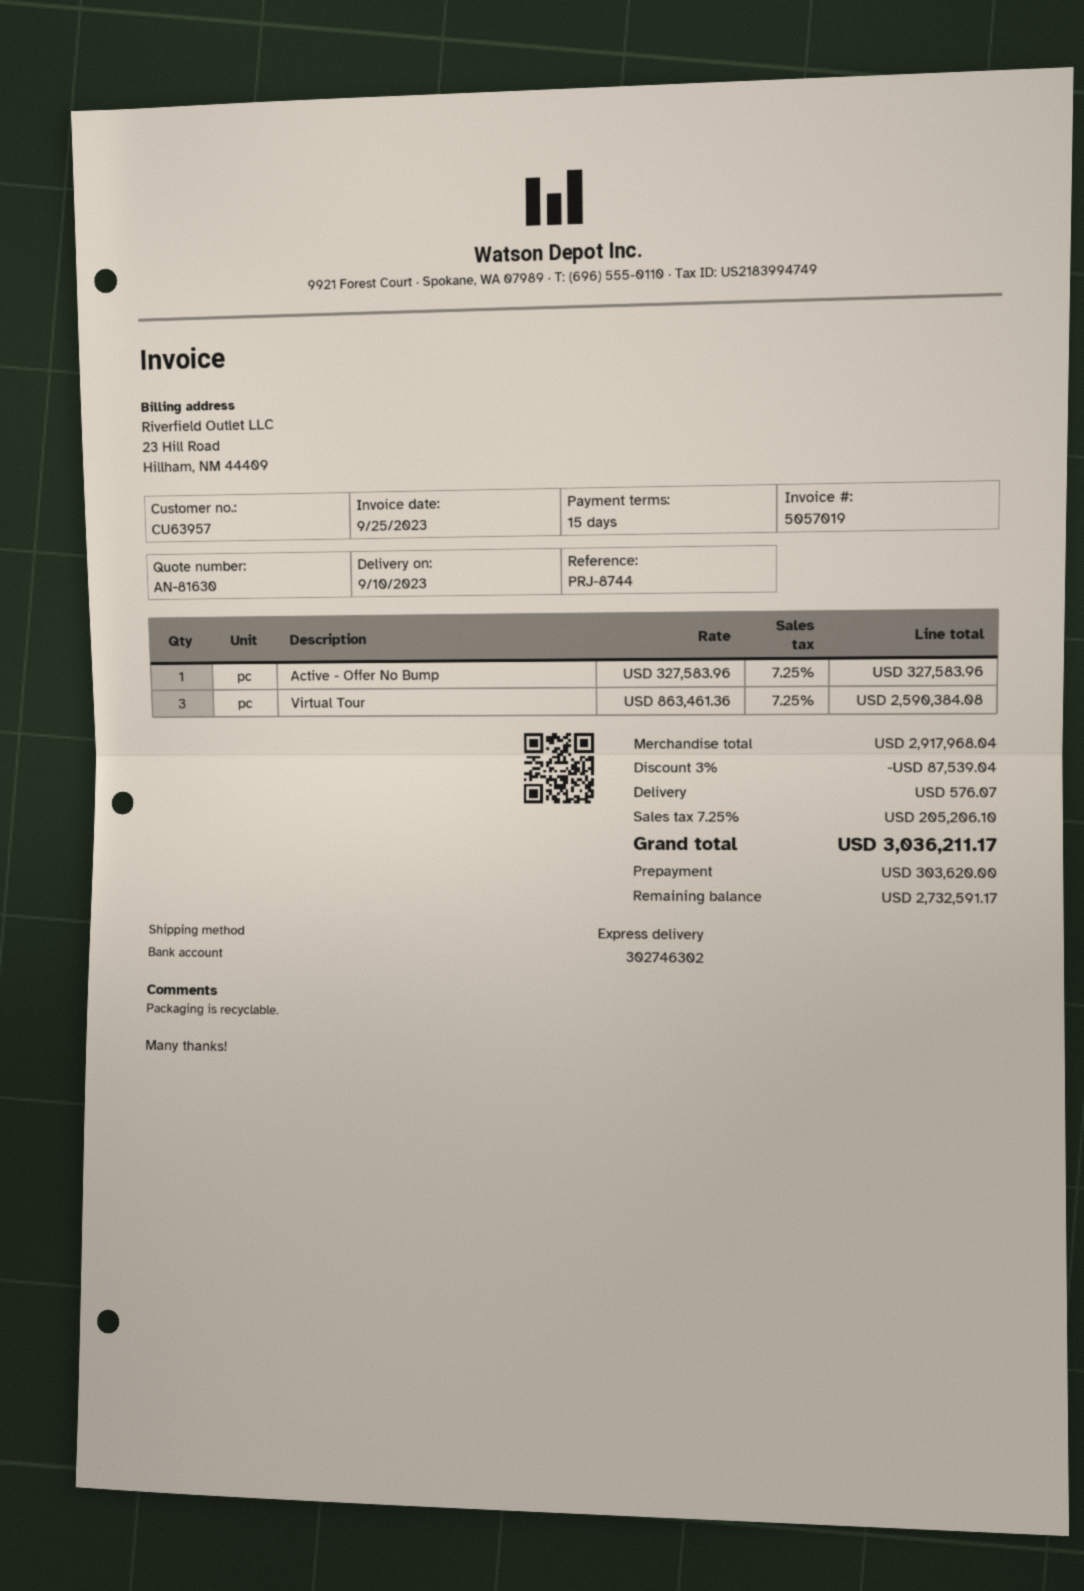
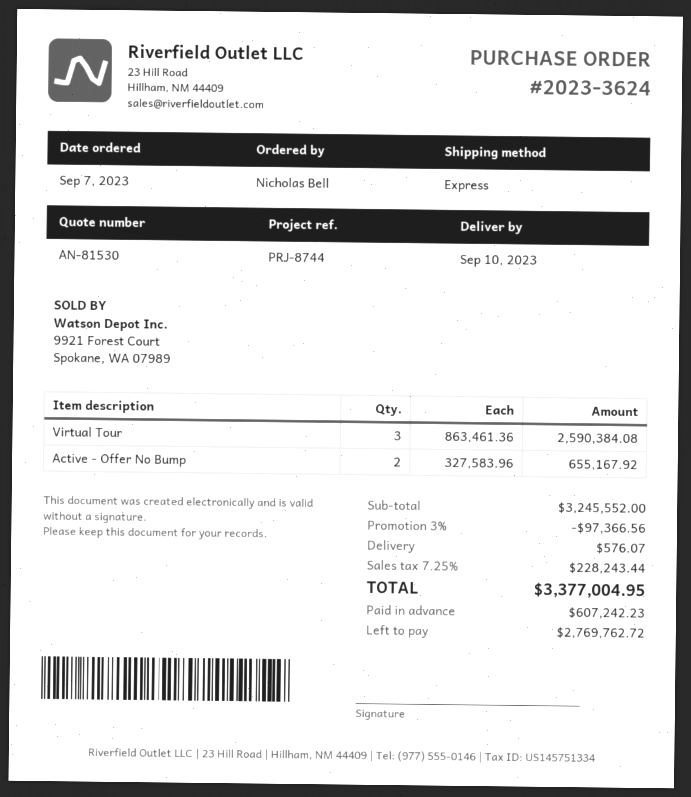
quote number: AN-81630 -> AN-81530
Active - Offer No Bump: 1 x 327583.96 = 327583.96 -> 2 x 327583.96 = 655167.92
subtotal: 2917968.04 -> 3245552.00
discount: 3% = 87539.04 -> 3% = 97366.56
tax: 7.25% = 205206.10 -> 7.25% = 228243.44
total: 3036211.17 -> 3377004.95
deposit: 303620.00 -> 607242.23
balance: 2732591.17 -> 2769762.72

